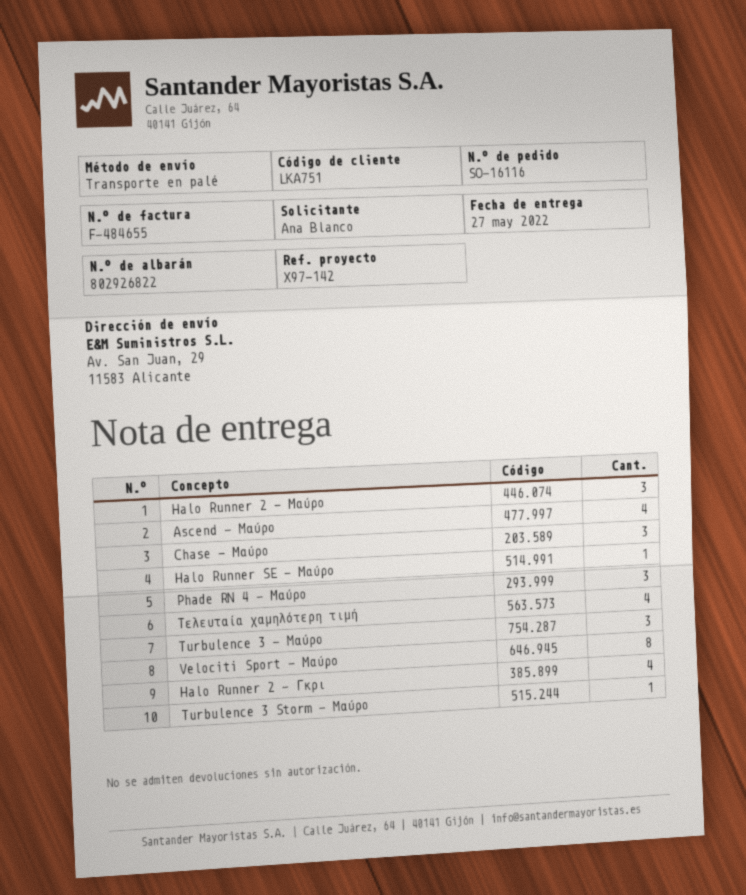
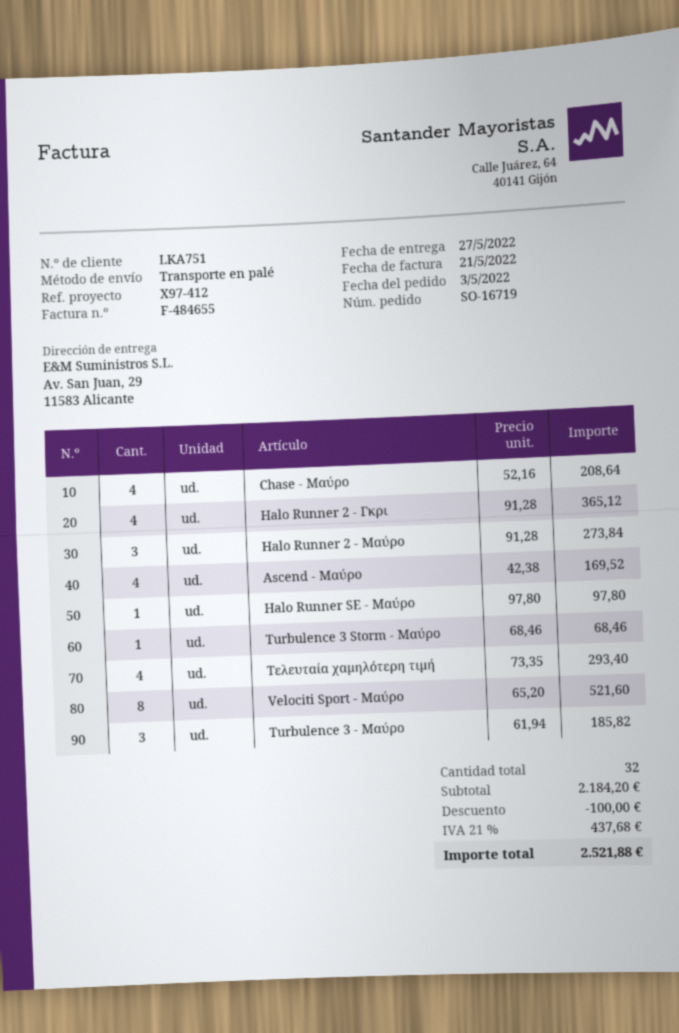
order number: SO-16116 -> SO-16719
reference: X97-142 -> X97-412
Chase - Μαύρο: 3 -> 4
Phade RN 4 - Μαύρο: 3 -> none

